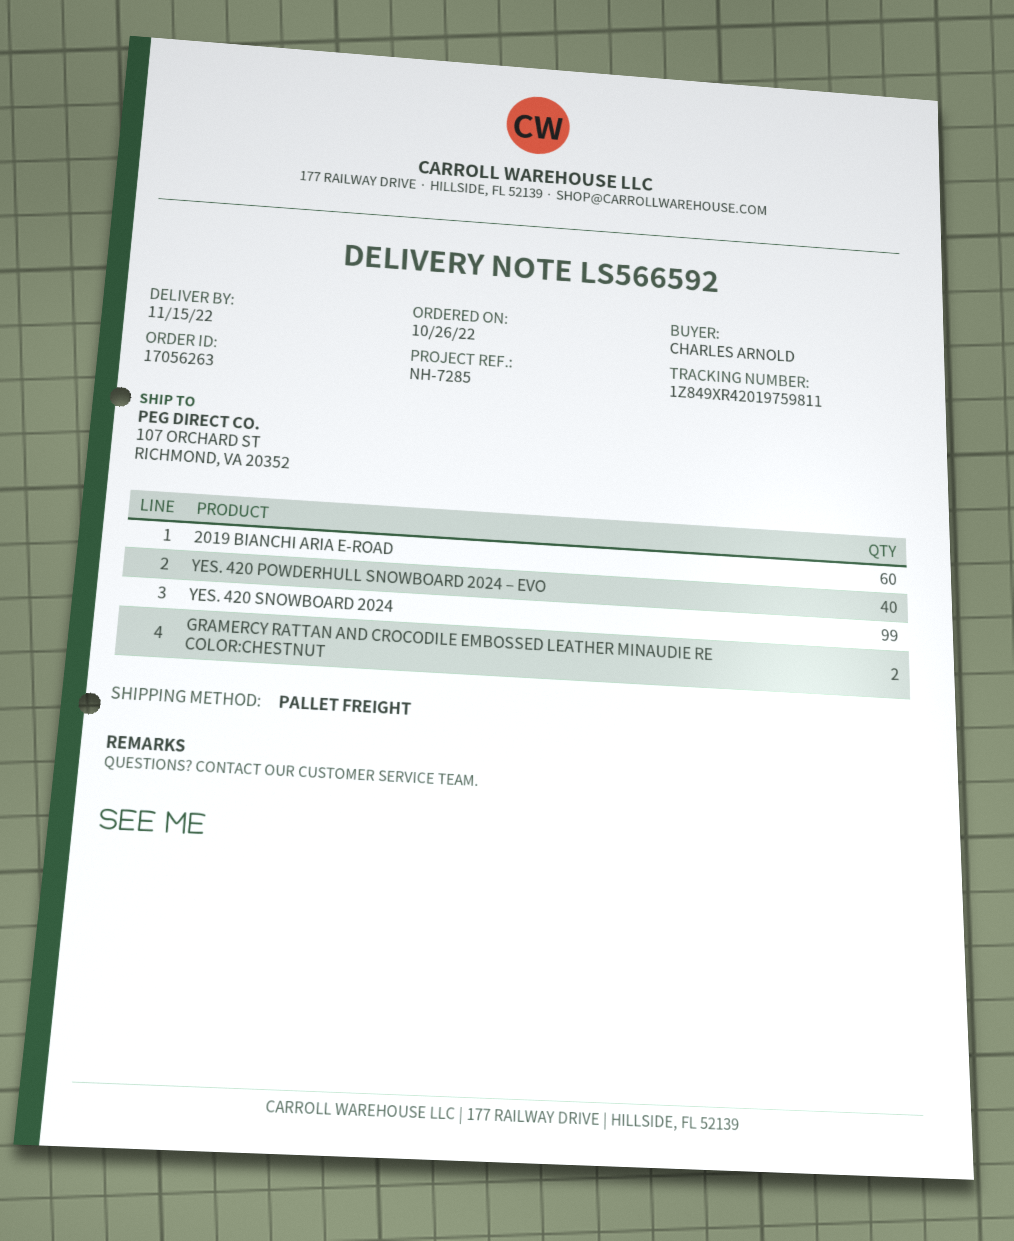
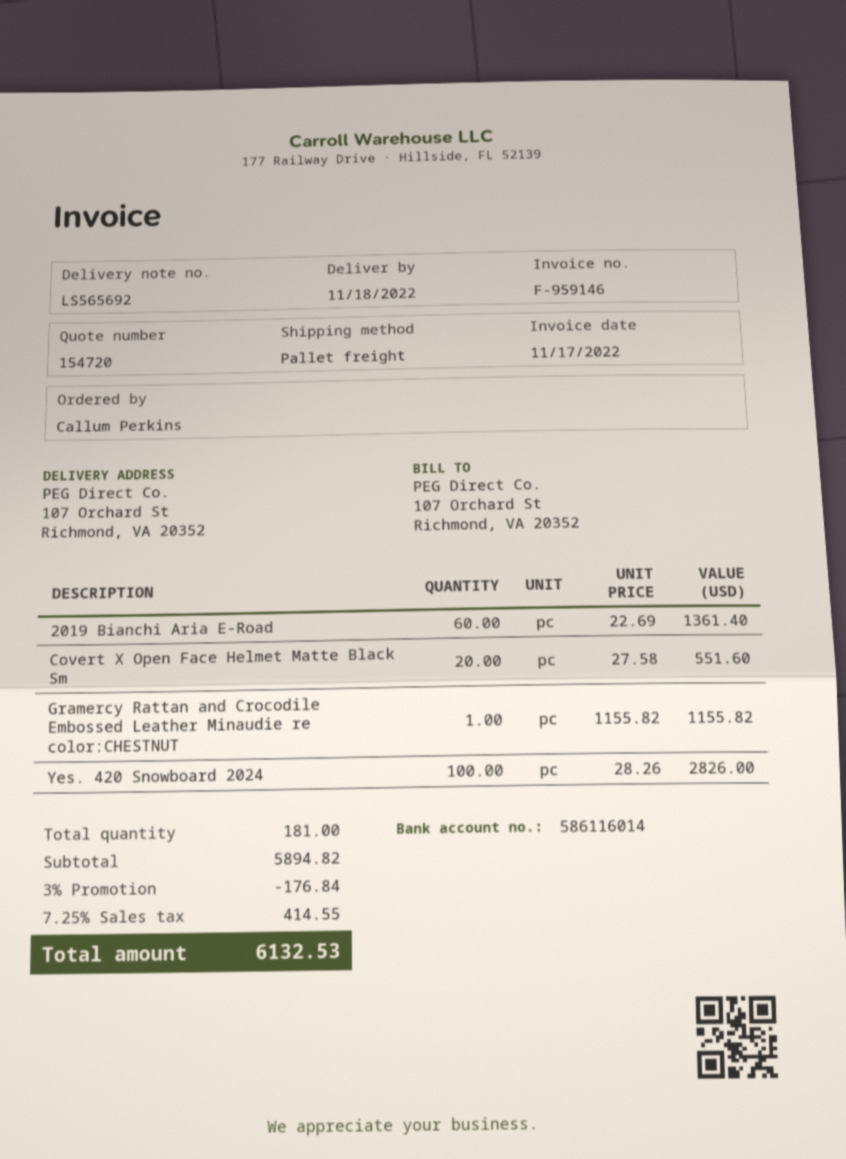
delivery note number: LS566592 -> LS565692
delivery date: 2022-11-15 -> 2022-11-18
ordered by: CHARLES ARNOLD -> Callum Perkins
YES. 420 POWDERHULL SNOWBOARD 2024 – EVO: 40 -> none
YES. 420 SNOWBOARD 2024: 99 -> 100
GRAMERCY RATTAN AND CROCODILE EMBOSSED LEATHER MINAUDIE RE COLOR:CHESTNUT: 2 -> 1
Covert X Open Face Helmet Matte Black Sm: none -> 20

